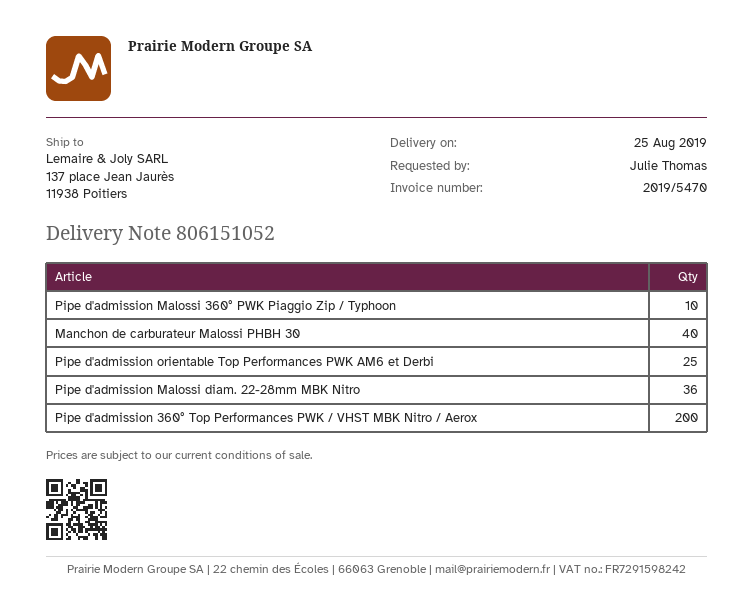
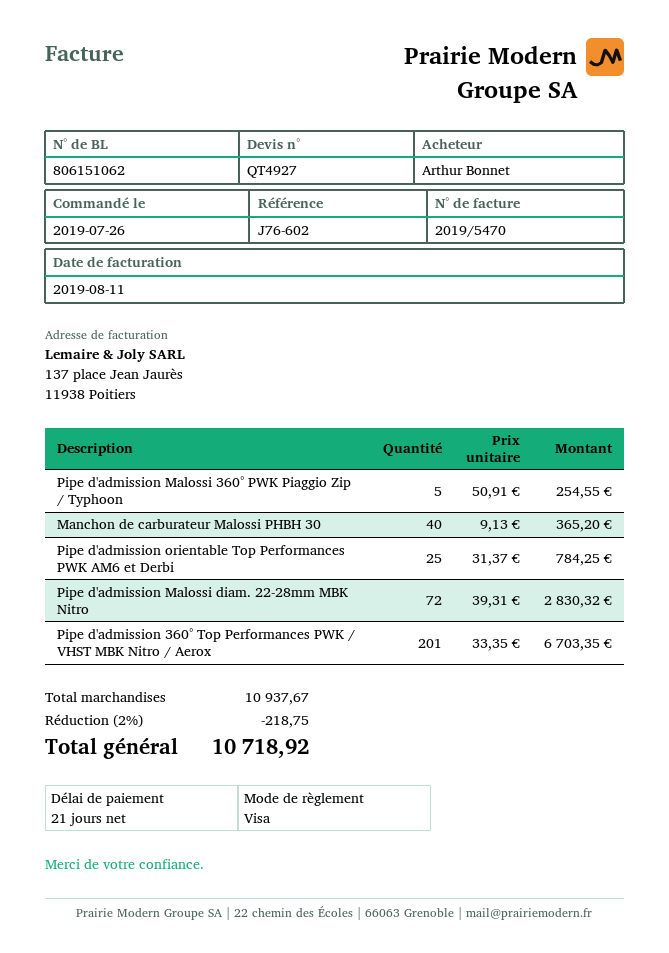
delivery note number: 806151052 -> 806151062
ordered by: Julie Thomas -> Arthur Bonnet
Pipe d'admission Malossi 360° PWK Piaggio Zip / Typhoon: 10 -> 5
Pipe d'admission Malossi diam. 22-28mm MBK Nitro: 36 -> 72
Pipe d'admission 360° Top Performances PWK / VHST MBK Nitro / Aerox: 200 -> 201

